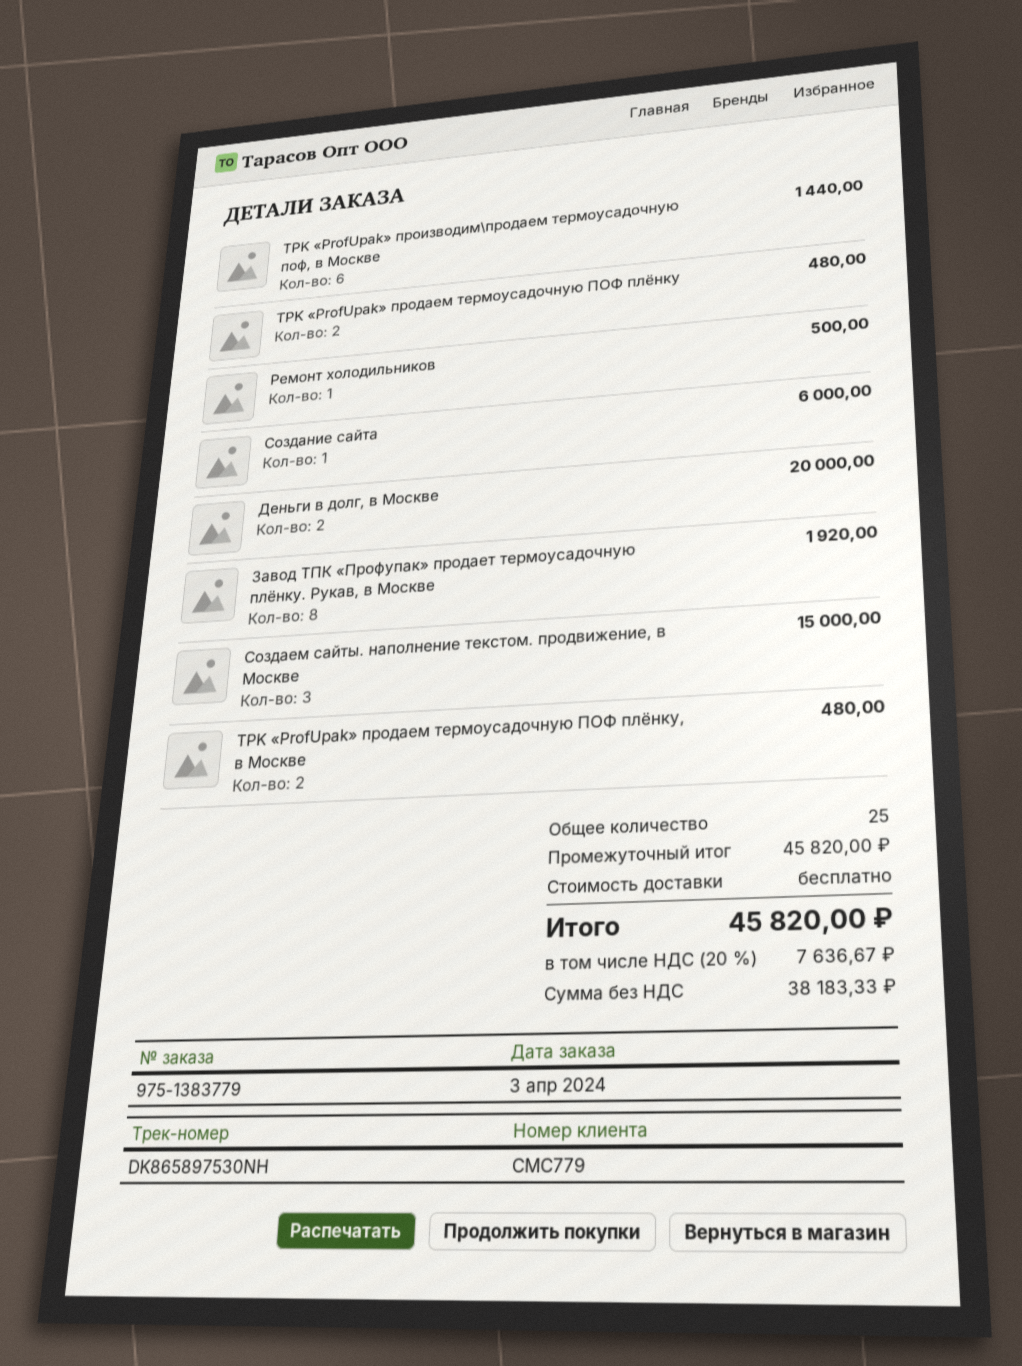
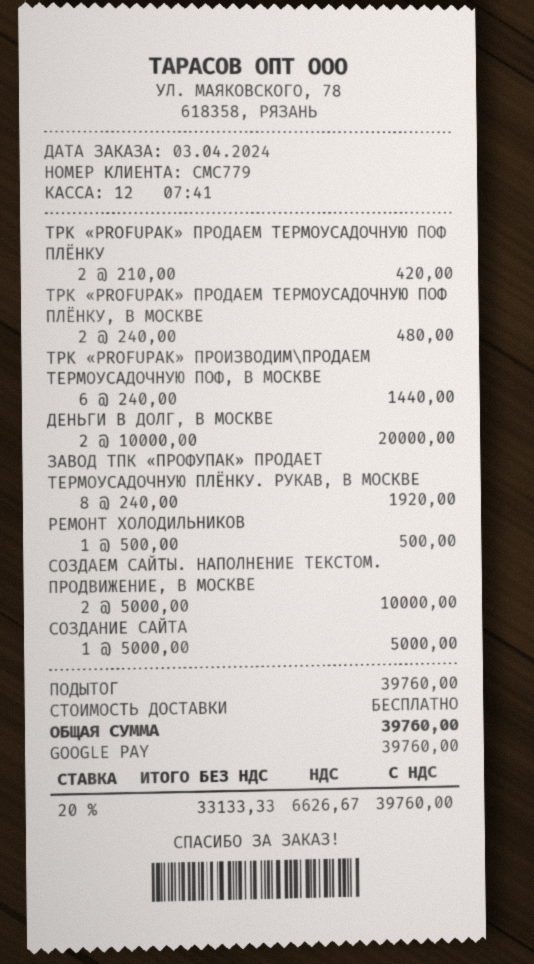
TPK «ProfUpak» продаем термоусадочную ПОФ плёнку: 2 for 480.00 -> 2 for 420.00
Создание сайта: 1 for 6000.00 -> 1 for 5000.00
Создаем сайты. наполнение текстом. продвижение, в Москве: 3 for 15000.00 -> 2 for 10000.00
subtotal: 45820.00 -> 39760.00
net: 38183.33 -> 33133.33
tax: 20% = 7636.67 -> 20% = 6626.67
total: 45820.00 -> 39760.00

